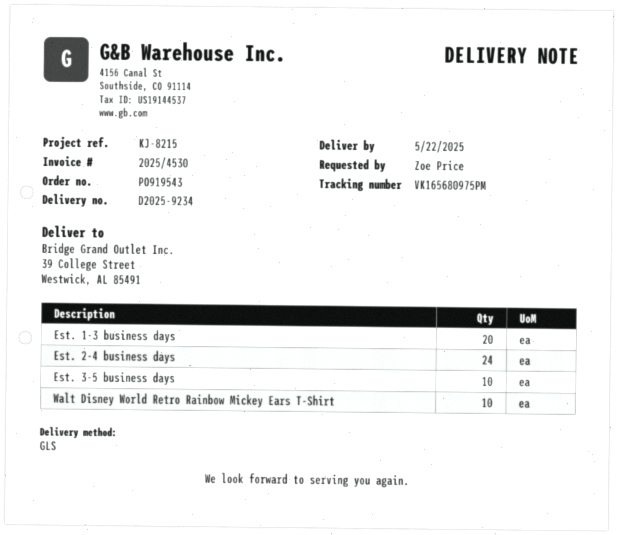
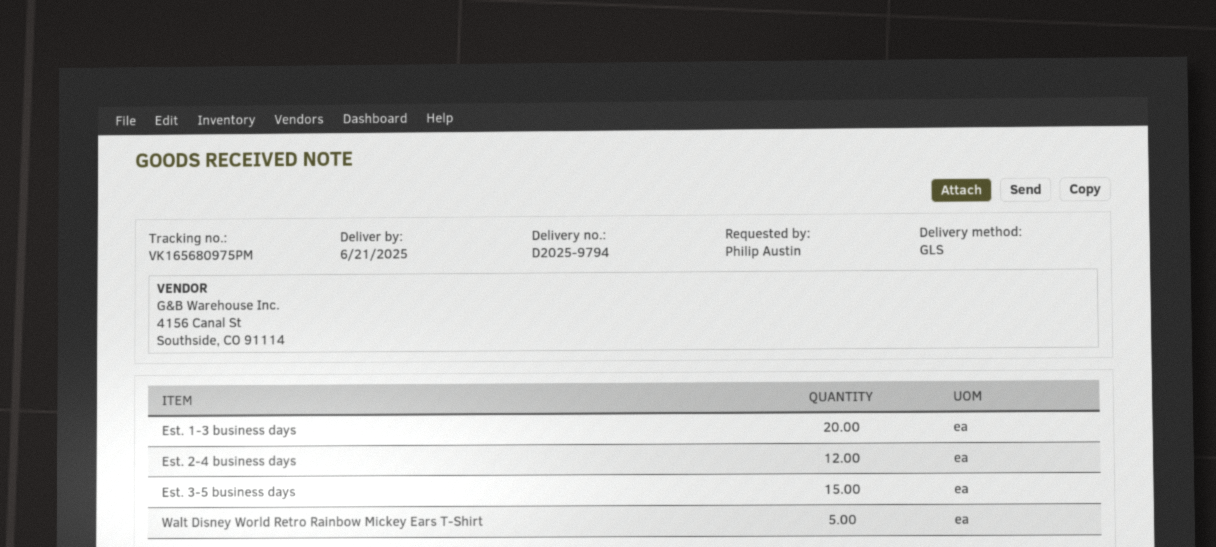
delivery note number: D2025-9234 -> D2025-9794
delivery date: 2025-05-22 -> 2025-06-21
ordered by: Zoe Price -> Philip Austin
Est. 2-4 business days: 24 -> 12
Est. 3-5 business days: 10 -> 15
Walt Disney World Retro Rainbow Mickey Ears T-Shirt: 10 -> 5

